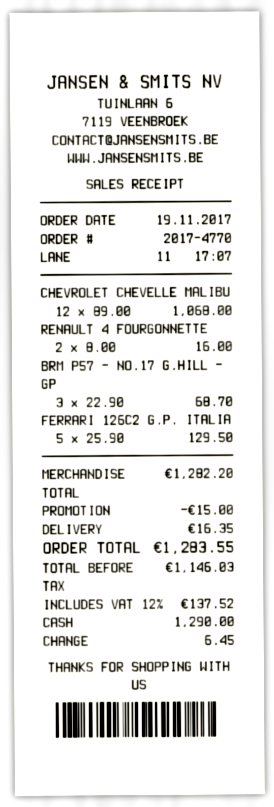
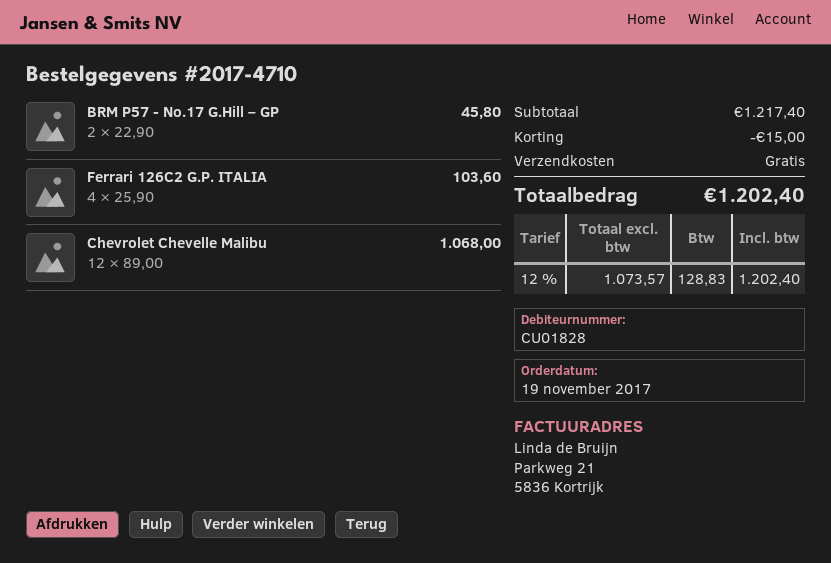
order number: 2017-4770 -> 2017-4710
RENAULT 4 FOURGONNETTE: 2 x 8.00 = 16.00 -> none
BRM P57 - NO.17 G.HILL – GP: 3 x 22.90 = 68.70 -> 2 x 22.90 = 45.80
FERRARI 126C2 G.P. ITALIA: 5 x 25.90 = 129.50 -> 4 x 25.90 = 103.60
subtotal: 1282.20 -> 1217.40
shipping: 16.35 -> 0.00
net: 1146.03 -> 1073.57
tax: 12% = 137.52 -> 12% = 128.83
total: 1283.55 -> 1202.40

